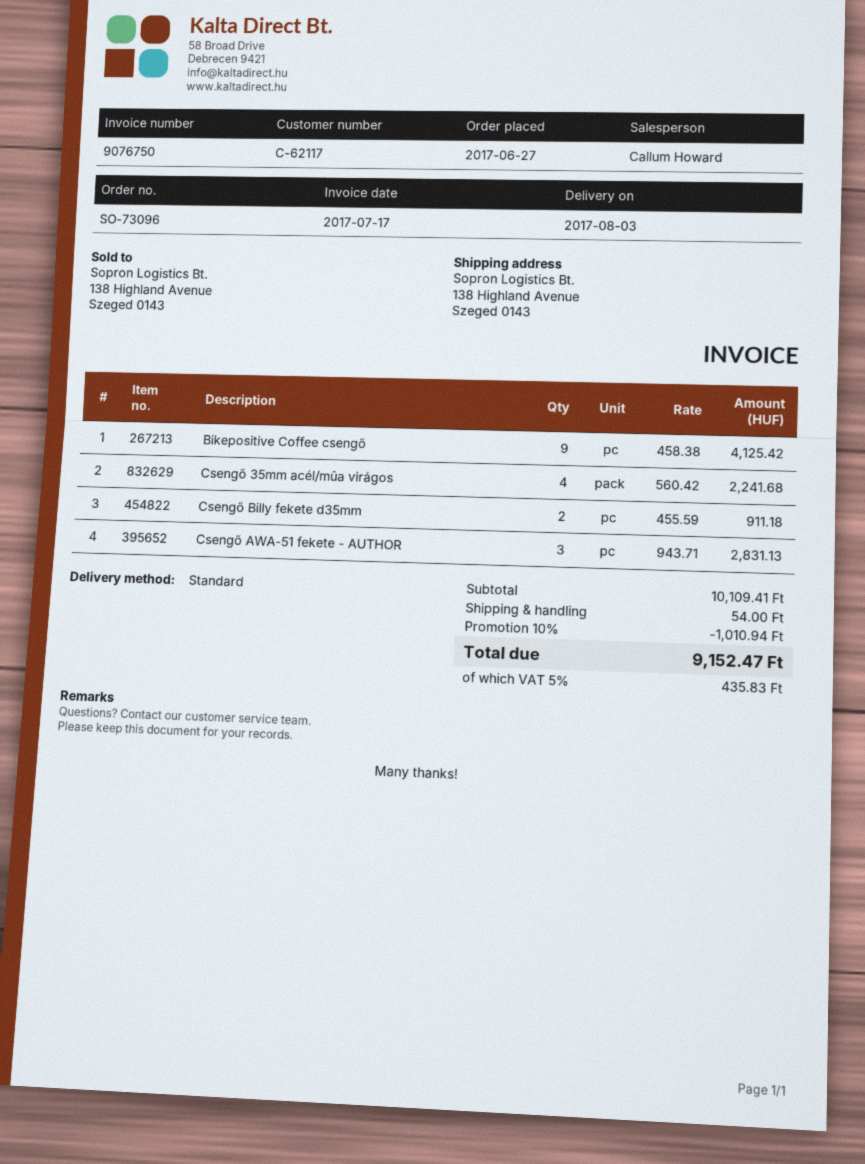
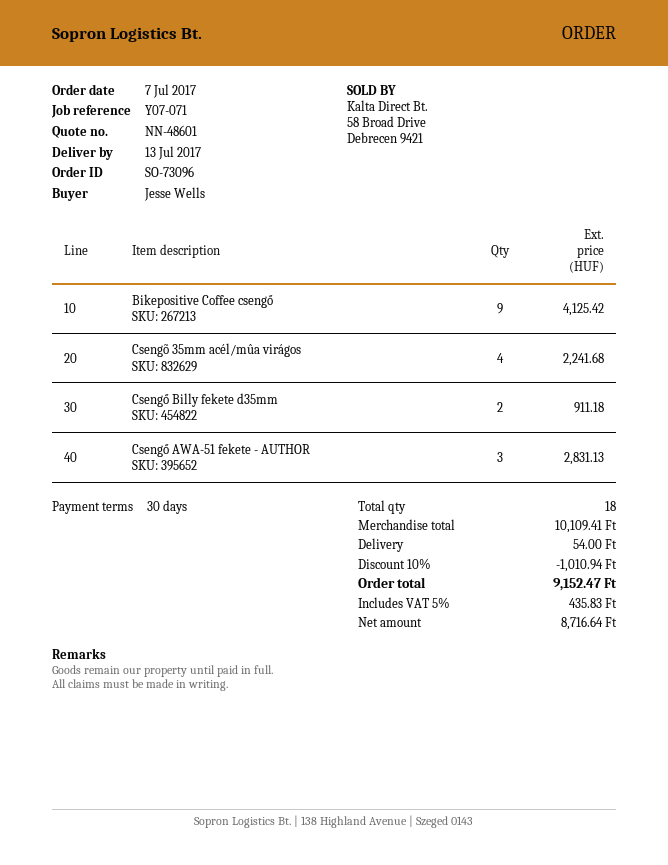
order date: 2017-06-27 -> 2017-07-07
delivery date: 2017-08-03 -> 2017-07-13

